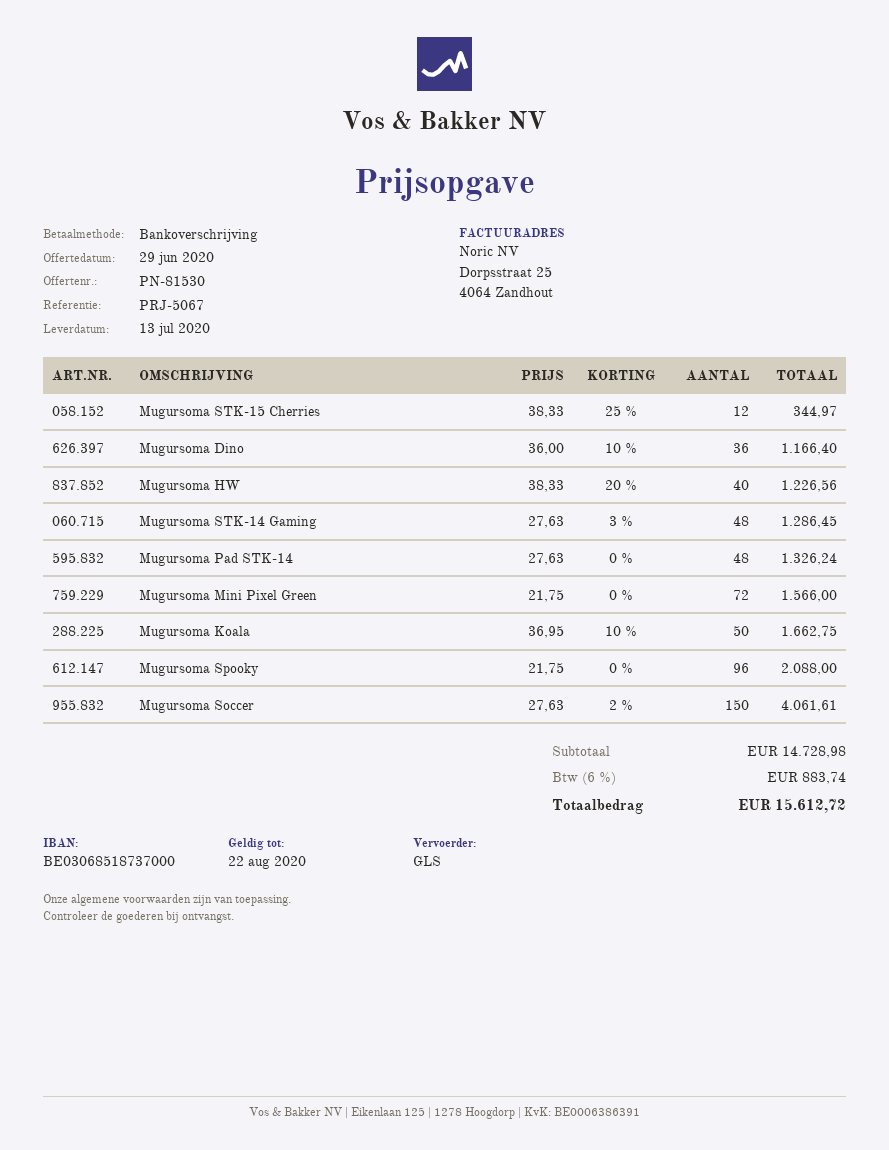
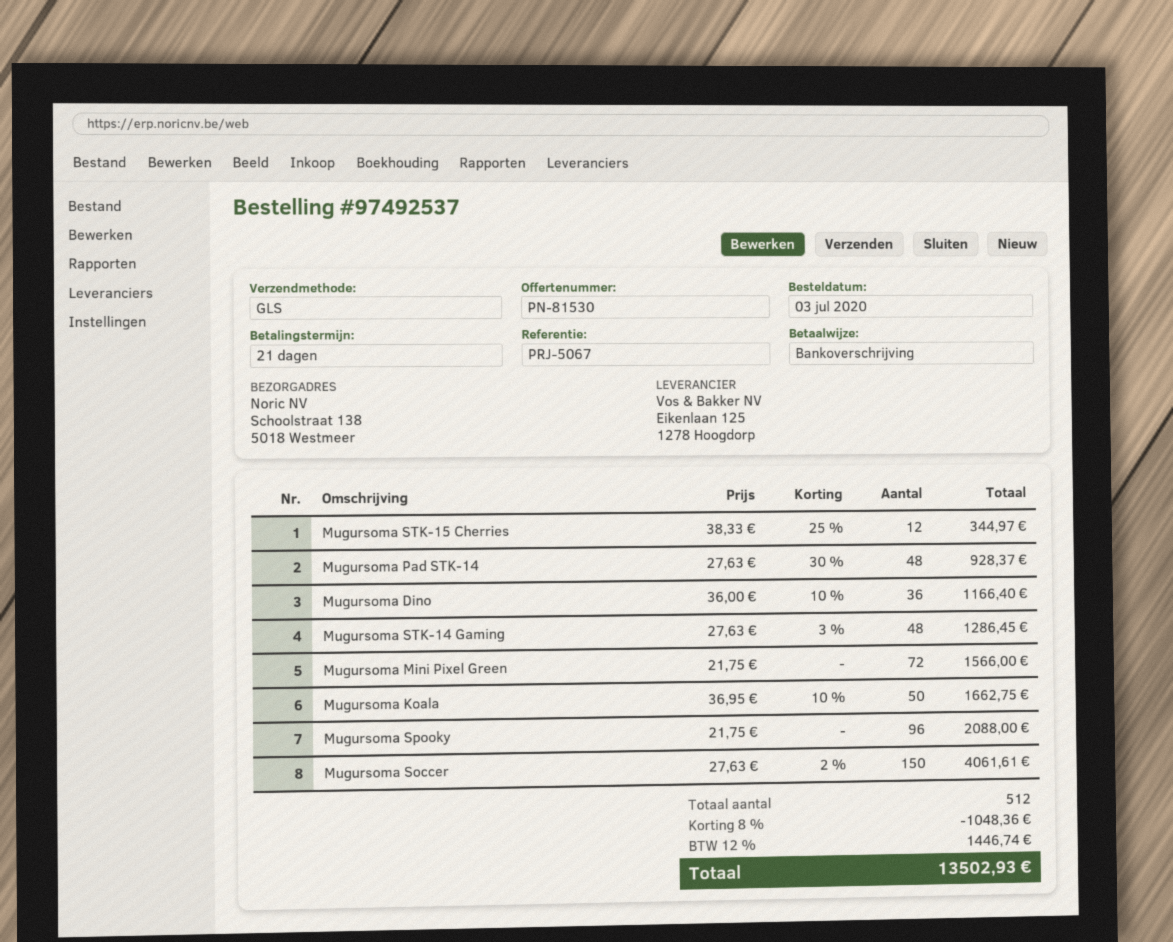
Mugursoma HW: 40 x 38.33 - 20% = 1226.56 -> none
Mugursoma Pad STK-14: 48 x 27.63 = 1326.24 -> 48 x 27.63 - 30% = 928.37
discount: none -> 8% = 1048.36
tax: 6% = 883.74 -> 12% = 1446.74
total: 15612.72 -> 13502.93

